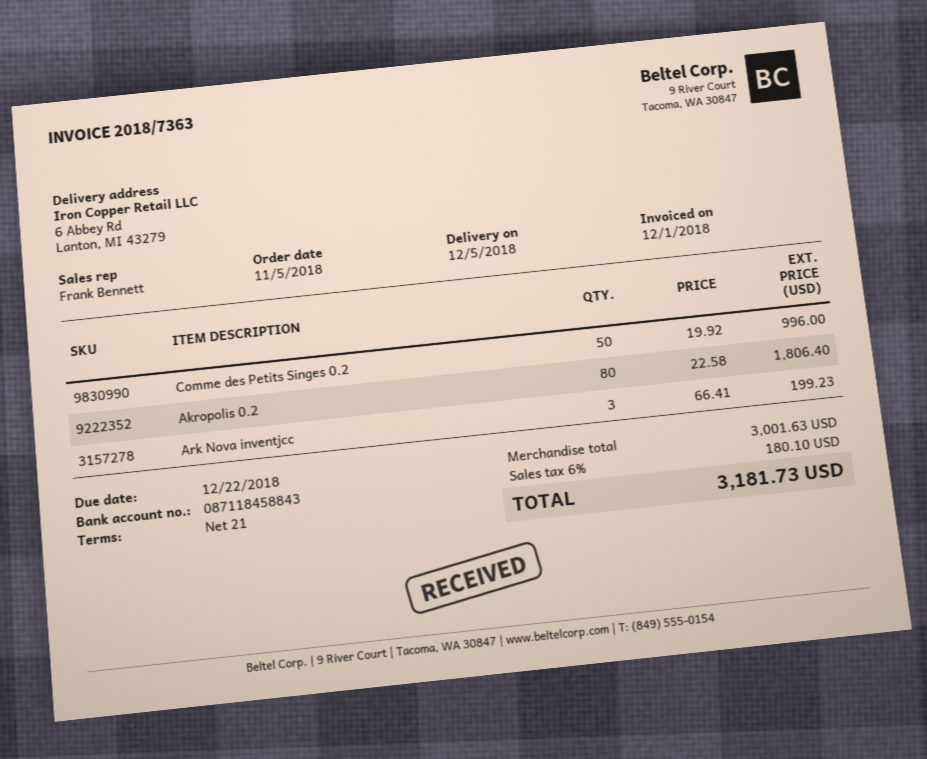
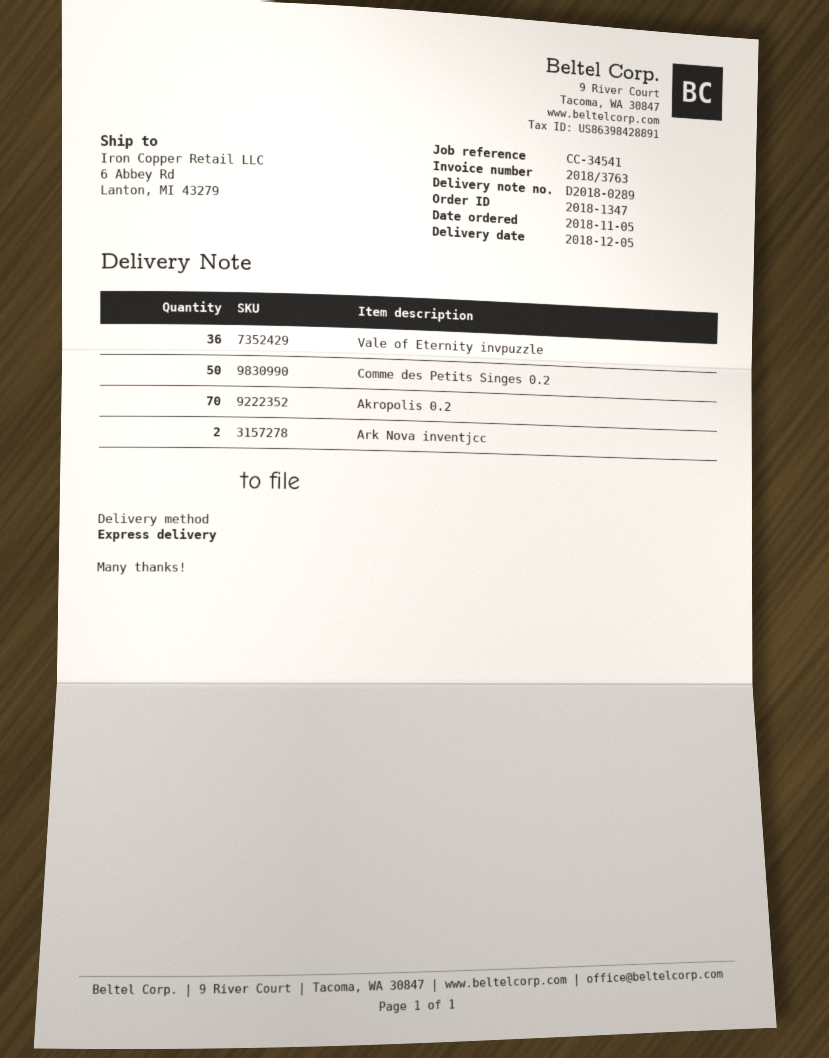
invoice number: 2018/7363 -> 2018/3763
Akropolis 0.2: 80 -> 70
Ark Nova inventjcc: 3 -> 2
Vale of Eternity invpuzzle: none -> 36

